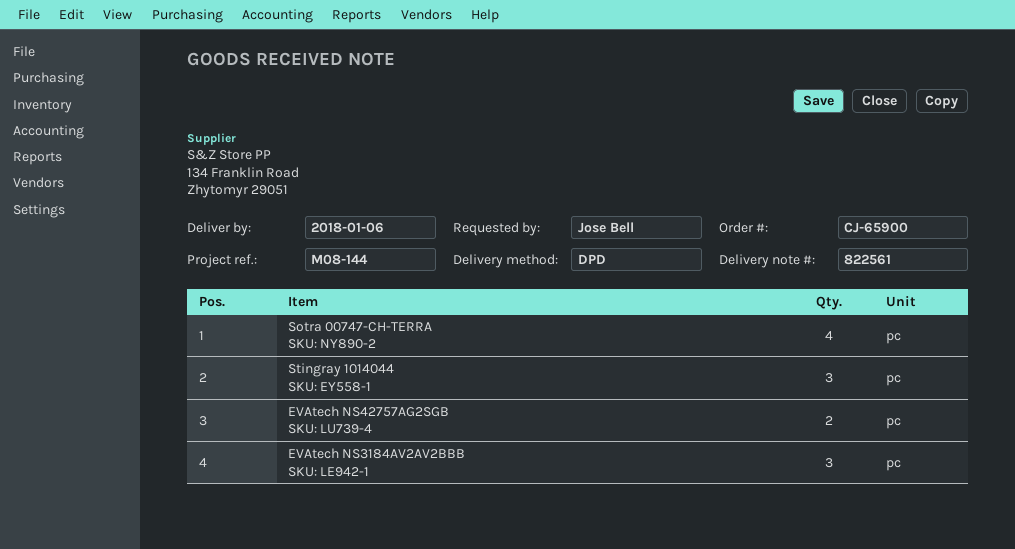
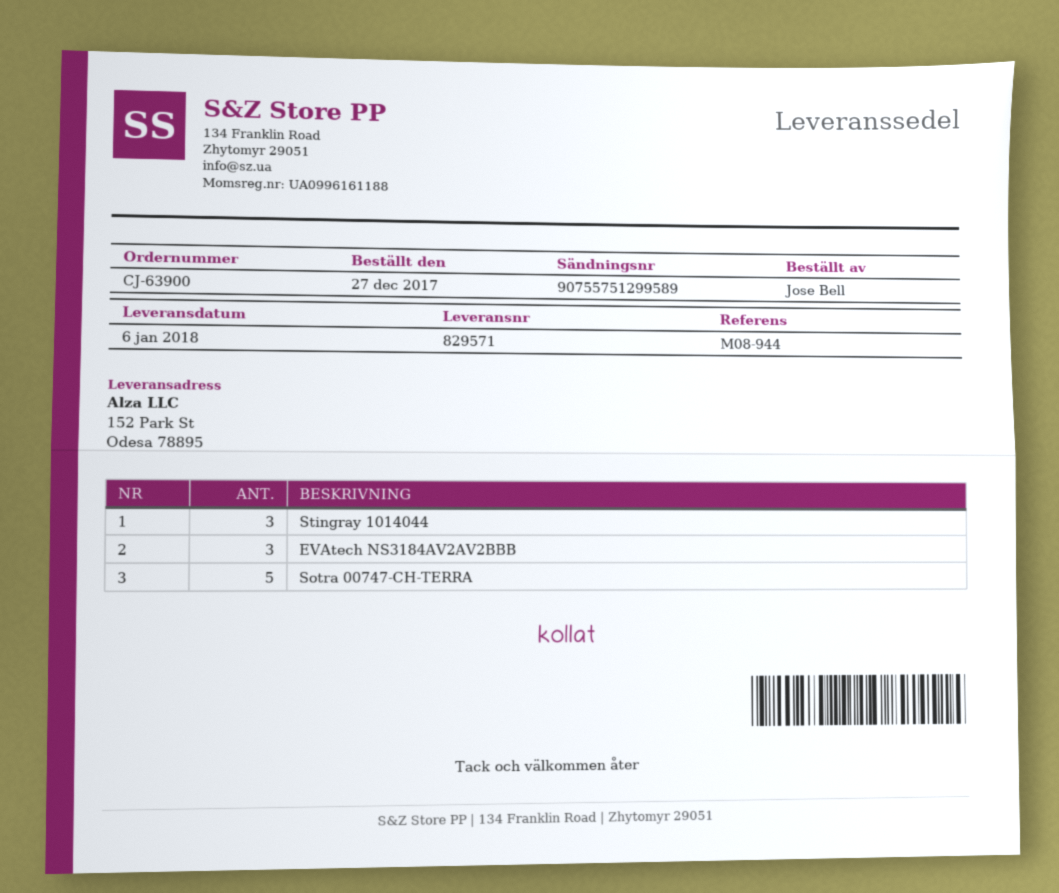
order number: CJ-65900 -> CJ-63900
delivery note number: 822561 -> 829571
reference: M08-144 -> M08-944
Sotra 00747-CH-TERRA: 4 -> 5
EVAtech NS42757AG2SGB: 2 -> none

